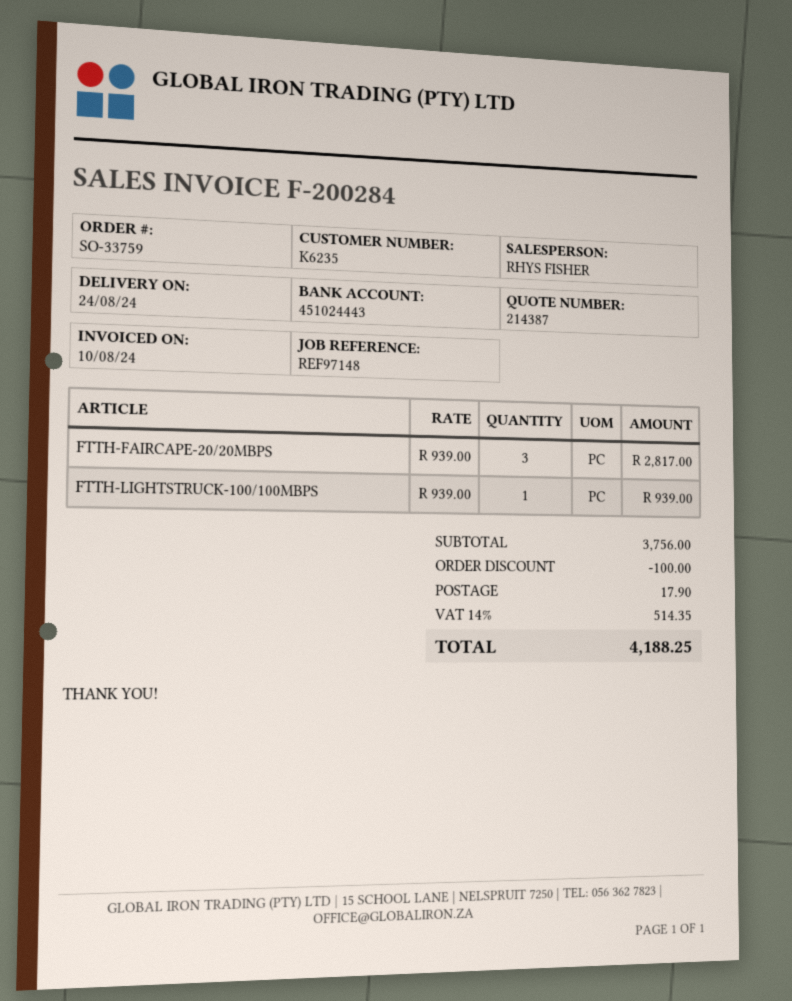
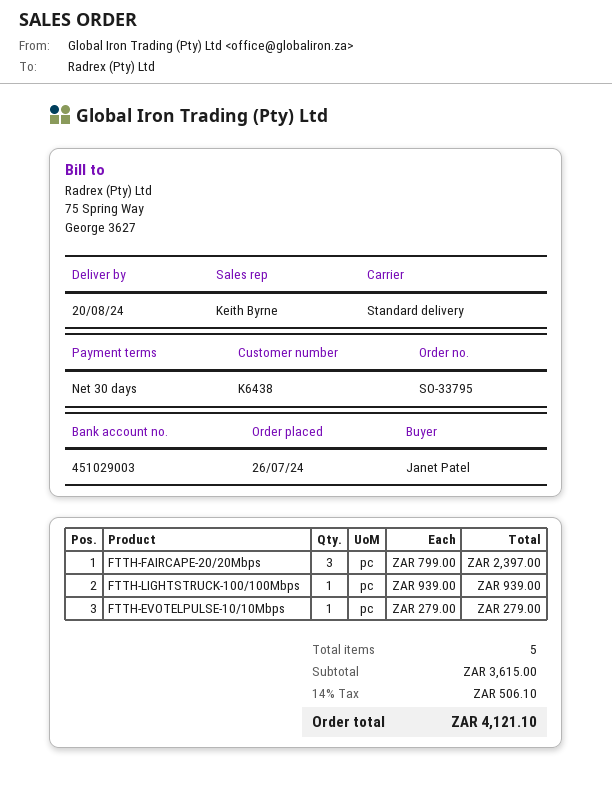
order number: SO-33759 -> SO-33795
delivery date: 2024-08-24 -> 2024-08-20
customer number: K6235 -> K6438
sales rep: RHYS FISHER -> Keith Byrne
bank account: 451024443 -> 451029003
FTTH-FAIRCAPE-20/20MBPS: 3 x 939.00 = 2817.00 -> 3 x 799.00 = 2397.00
FTTH-EVOTELPULSE-10/10Mbps: none -> 1 x 279.00 = 279.00
subtotal: 3756.00 -> 3615.00
discount: 100.00 -> none
shipping: 17.90 -> none
tax: 14% = 514.35 -> 14% = 506.10
total: 4188.25 -> 4121.10

